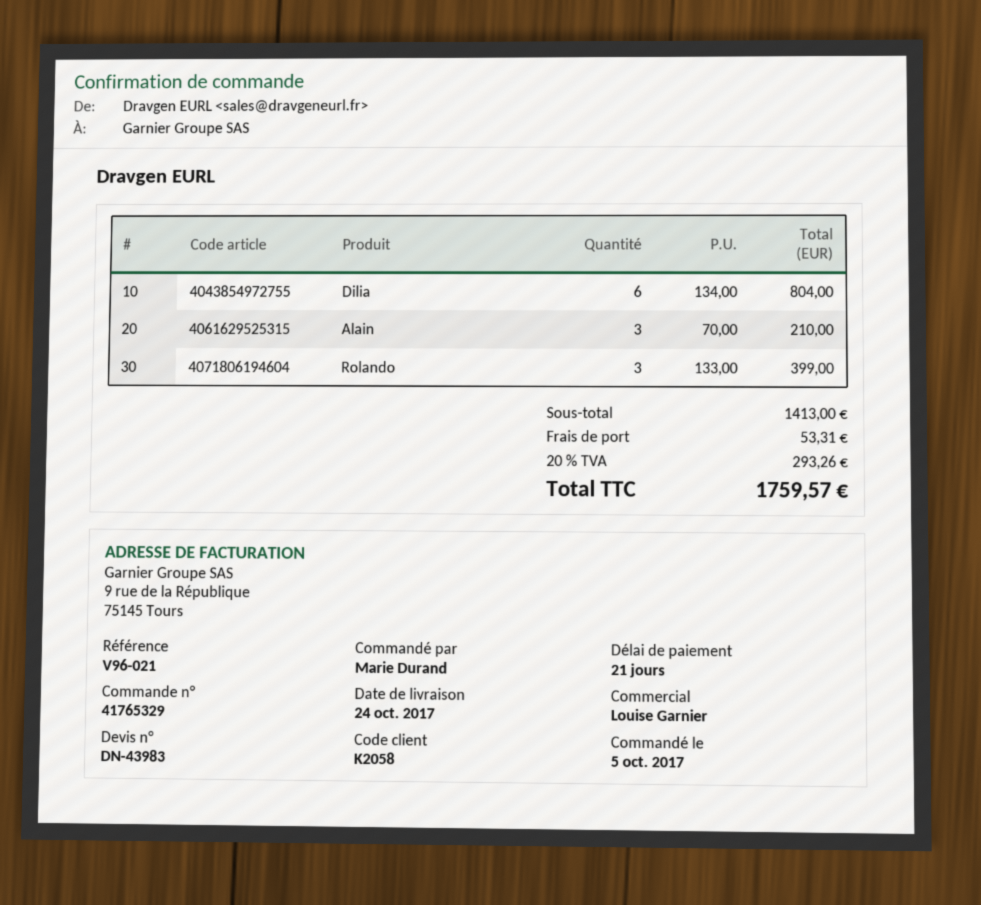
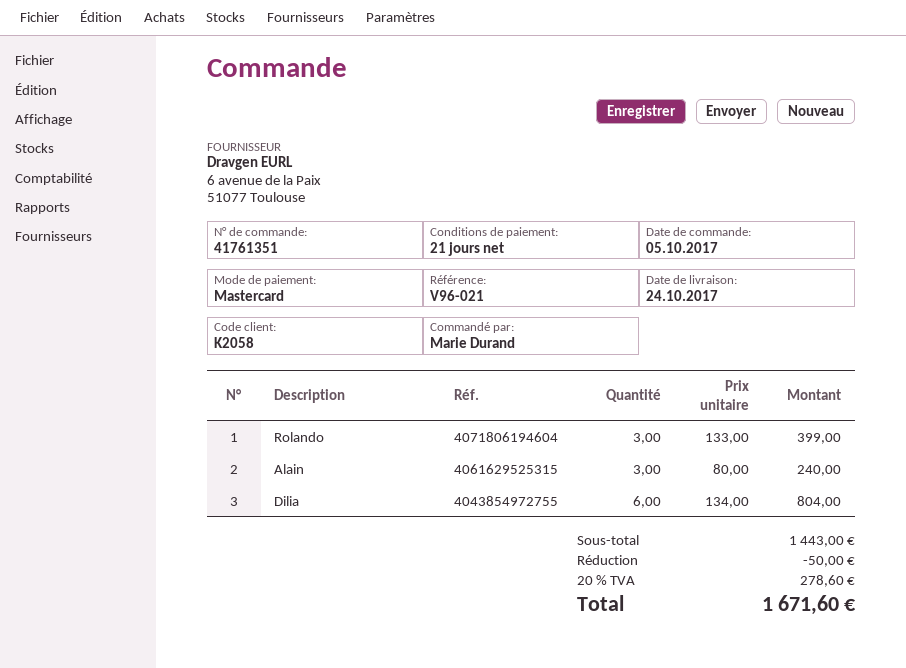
order number: 41765329 -> 41761351
Alain: 3 x 70.00 = 210.00 -> 3 x 80.00 = 240.00
subtotal: 1413.00 -> 1443.00
discount: none -> 50.00
shipping: 53.31 -> none
tax: 20% = 293.26 -> 20% = 278.60
total: 1759.57 -> 1671.60

